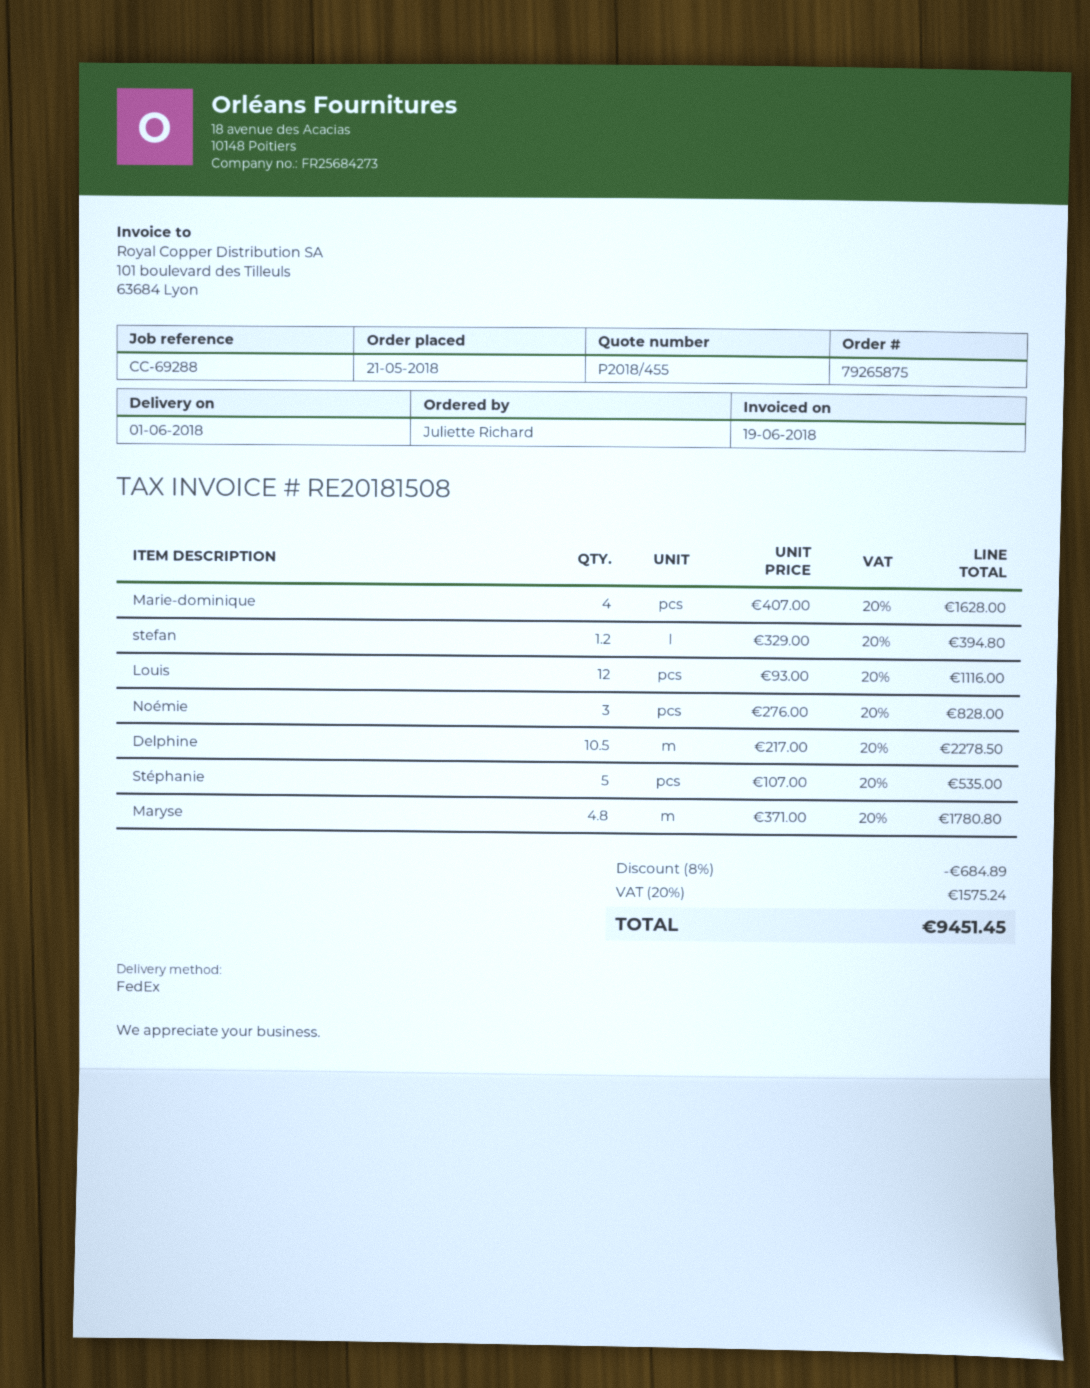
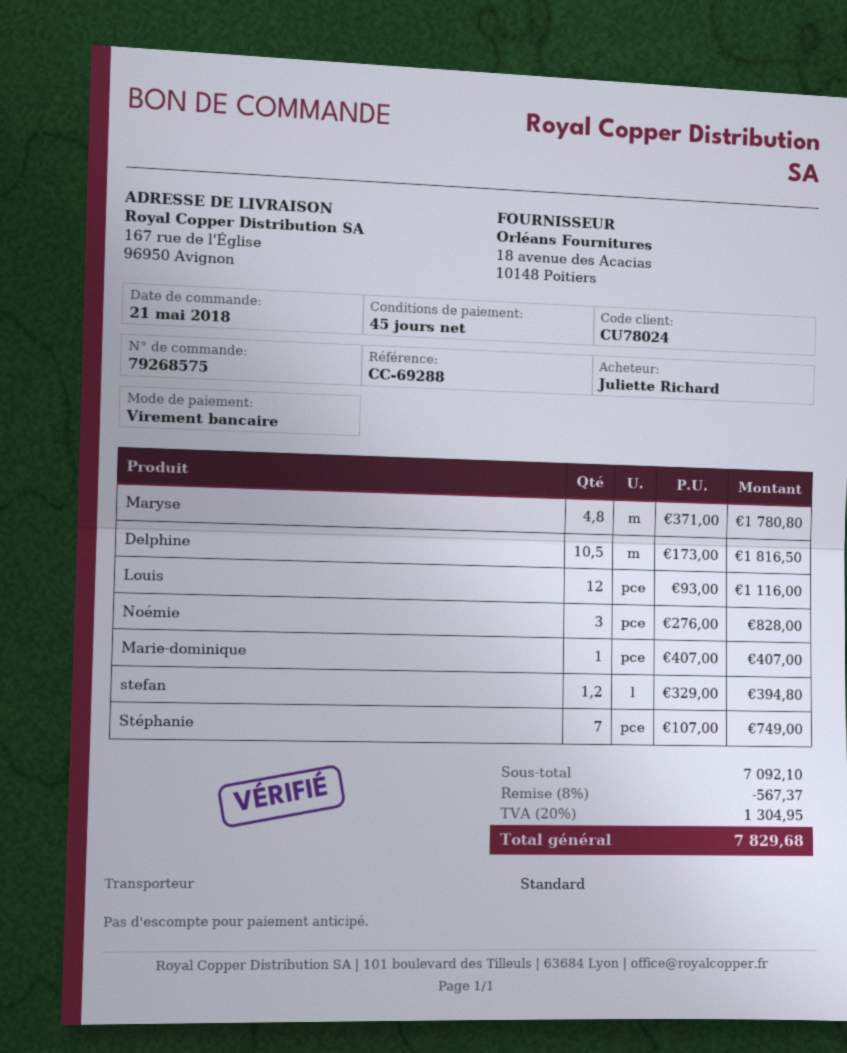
order number: 79265875 -> 79268575
shipping method: FedEx -> standard
Marie-dominique: 4 x 407.00 = 1628.00 -> 1 x 407.00 = 407.00
Delphine: 10.5 x 217.00 = 2278.50 -> 10.5 x 173.00 = 1816.50
Stéphanie: 5 x 107.00 = 535.00 -> 7 x 107.00 = 749.00
discount: 8% = 684.89 -> 8% = 567.37
tax: 20% = 1575.24 -> 20% = 1304.95
total: 9451.45 -> 7829.68

